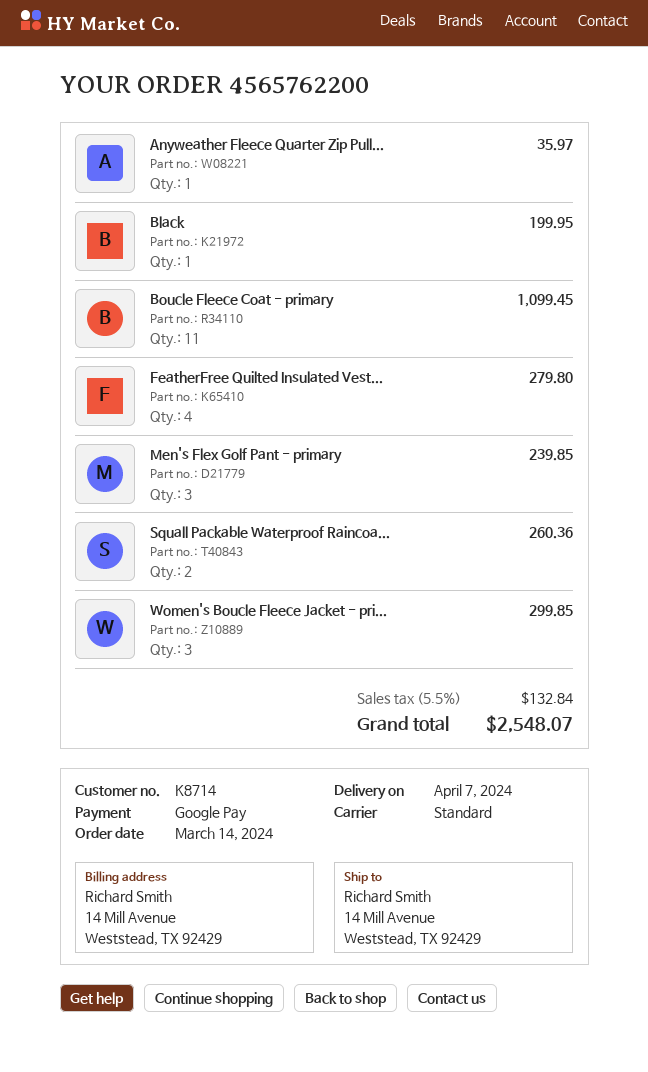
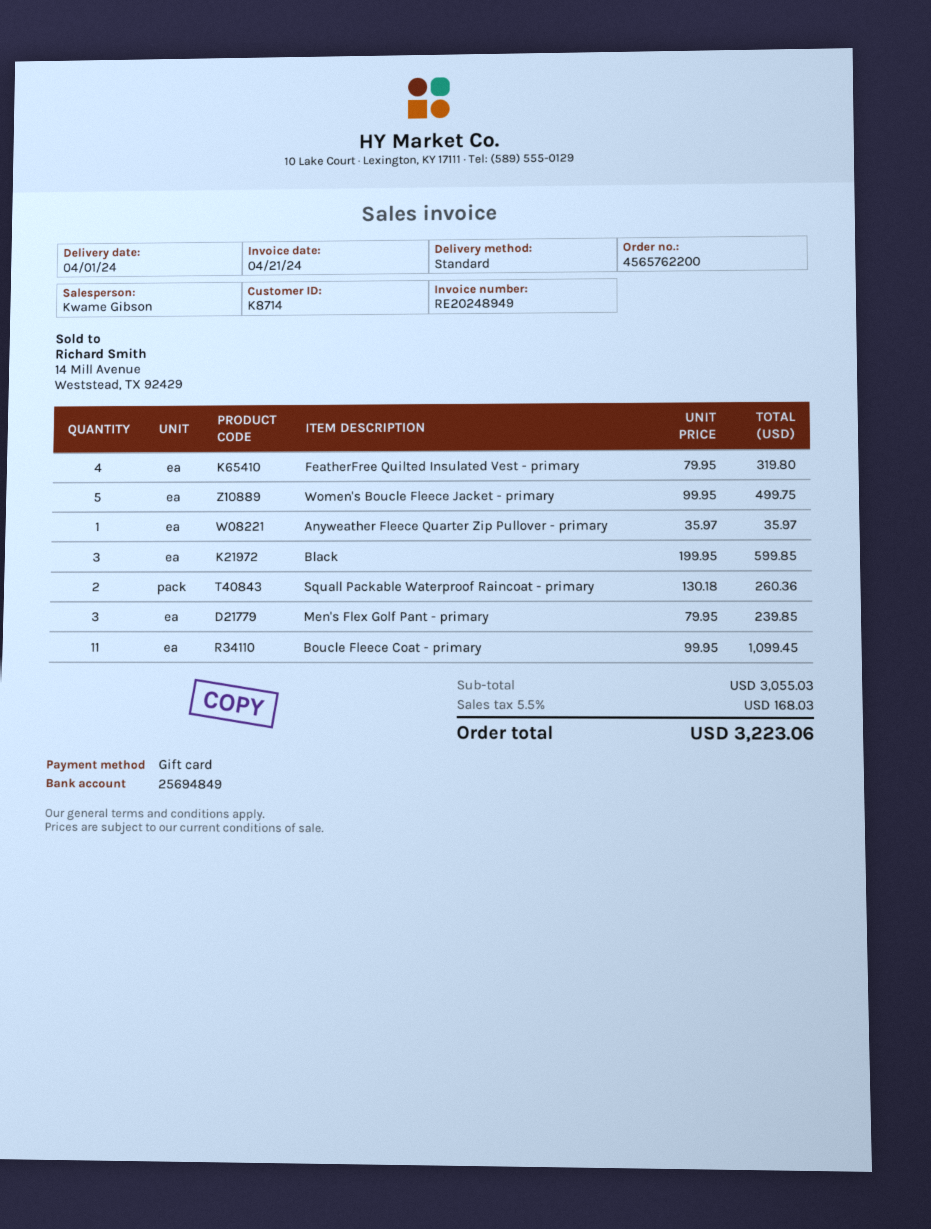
delivery date: 2024-04-07 -> 2024-04-01
payment method: Google Pay -> gift card
Black: 1 for 199.95 -> 3 for 599.85
FeatherFree Quilted Insulated Vest...: 4 for 279.80 -> 4 for 319.80
Women's Boucle Fleece Jacket - pri...: 3 for 299.85 -> 5 for 499.75
tax: 5.5% = 132.84 -> 5.5% = 168.03
total: 2548.07 -> 3223.06

